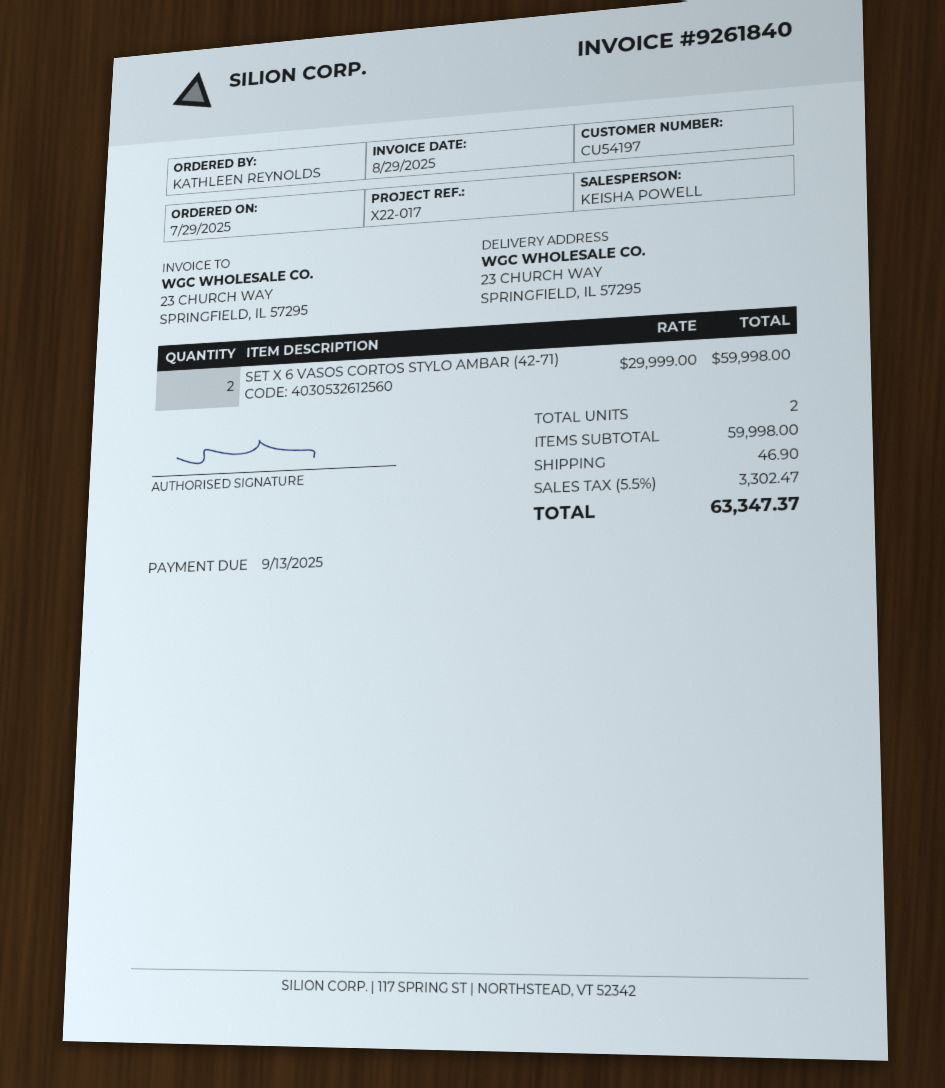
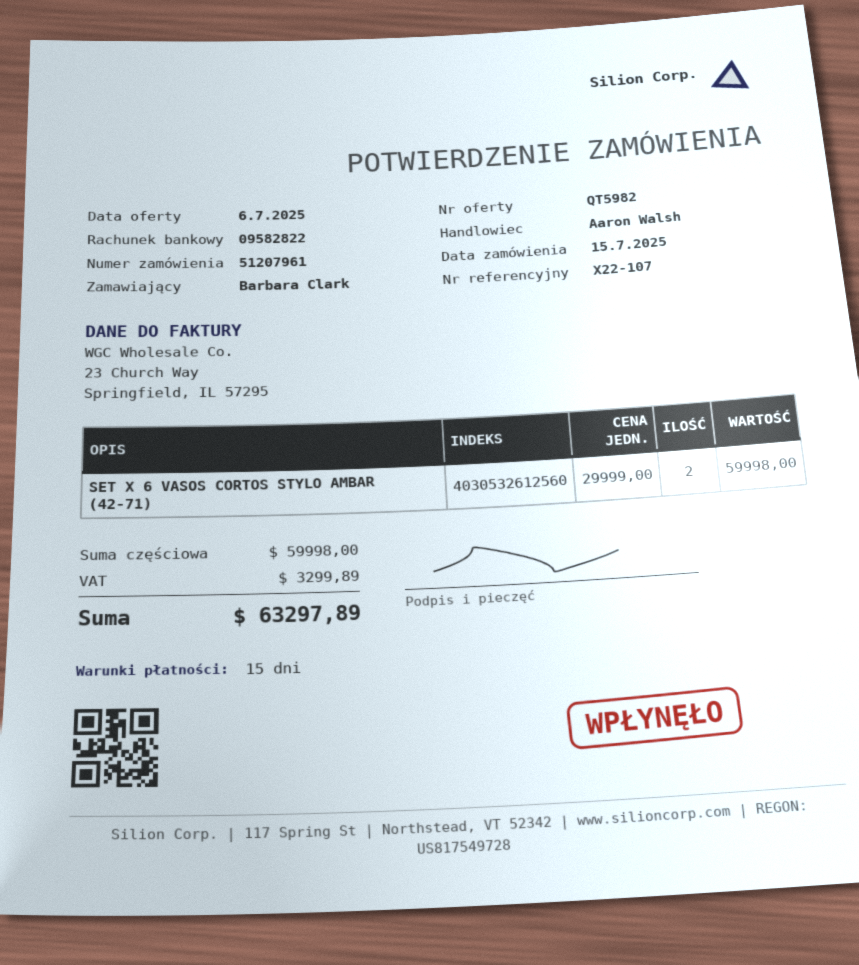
order date: 2025-07-29 -> 2025-07-15
reference: X22-017 -> X22-107
ordered by: KATHLEEN REYNOLDS -> Barbara Clark
sales rep: KEISHA POWELL -> Aaron Walsh
shipping: 46.90 -> none
tax: 3302.47 -> 3299.89
total: 63347.37 -> 63297.89

